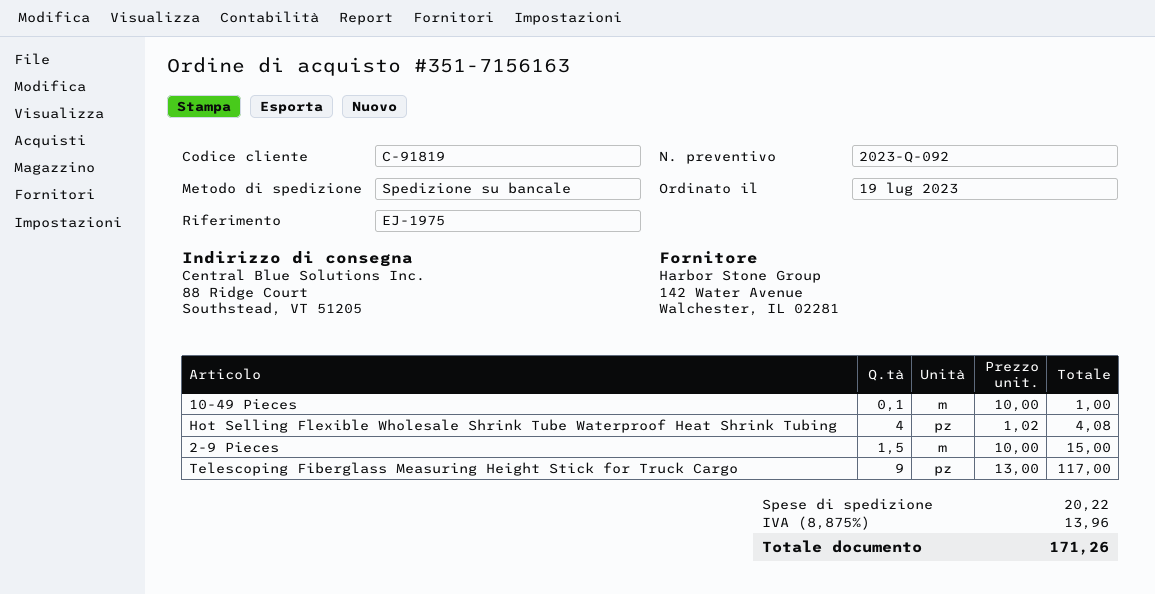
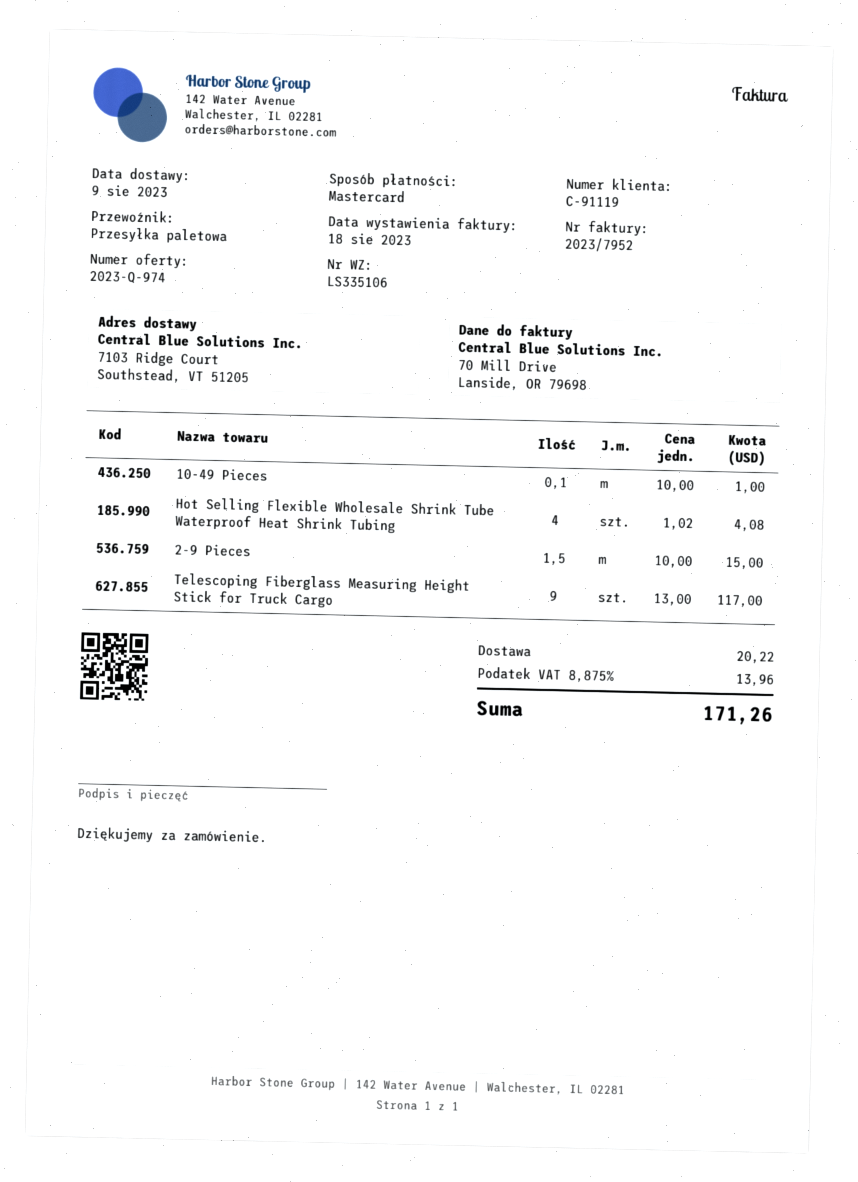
quote number: 2023-Q-092 -> 2023-Q-974
customer number: C-91819 -> C-91119
ship to: 88 Ridge Court, Southstead, VT 51205 -> 7103 Ridge Court, Southstead, VT 51205

